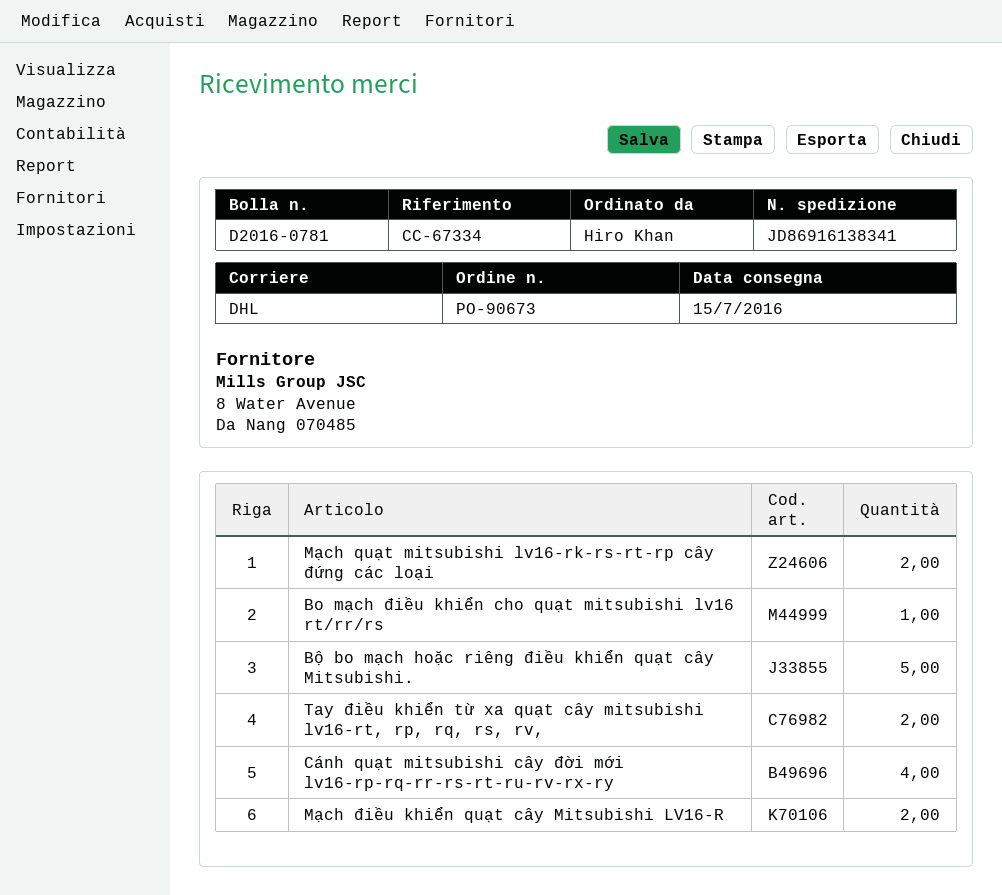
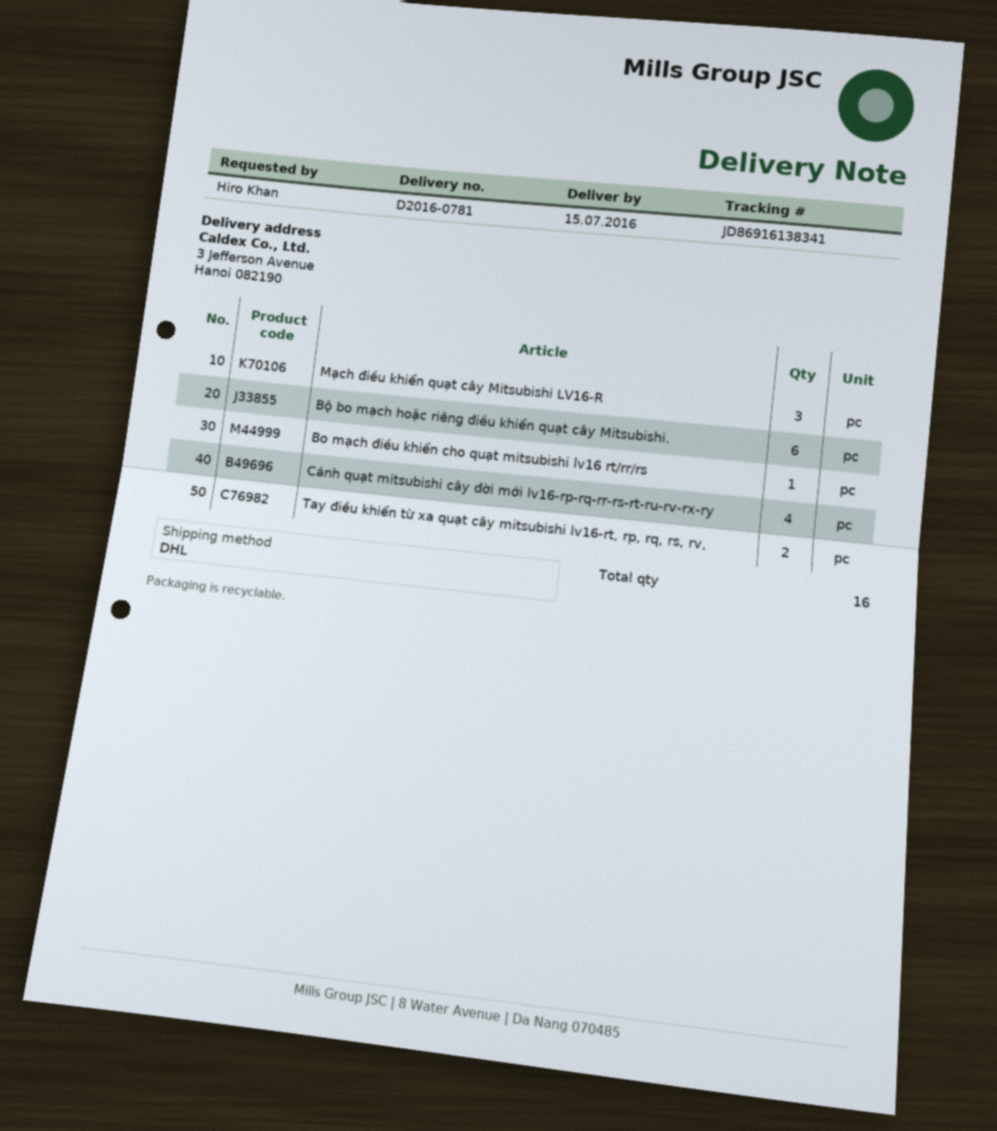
Mạch quạt mitsubishi lv16-rk-rs-rt-rp cây đứng các loại: 2 -> none
Bộ bo mạch hoặc riêng điều khiển quạt cây Mitsubishi.: 5 -> 6
Mạch điều khiển quạt cây Mitsubishi LV16-R: 2 -> 3

